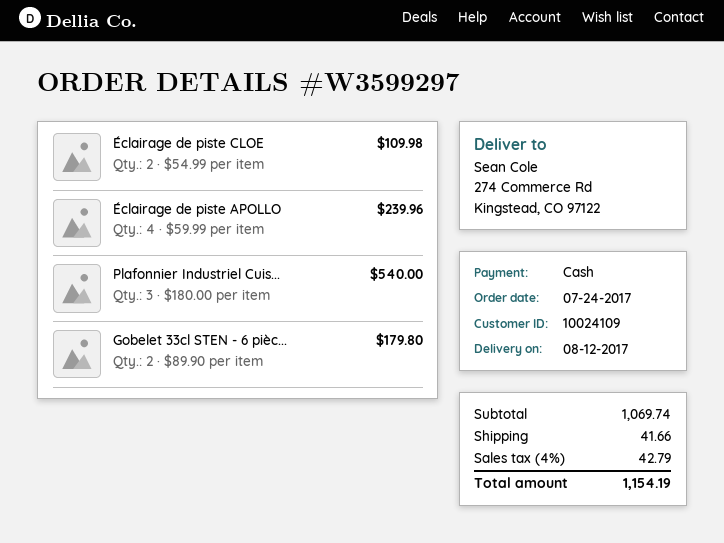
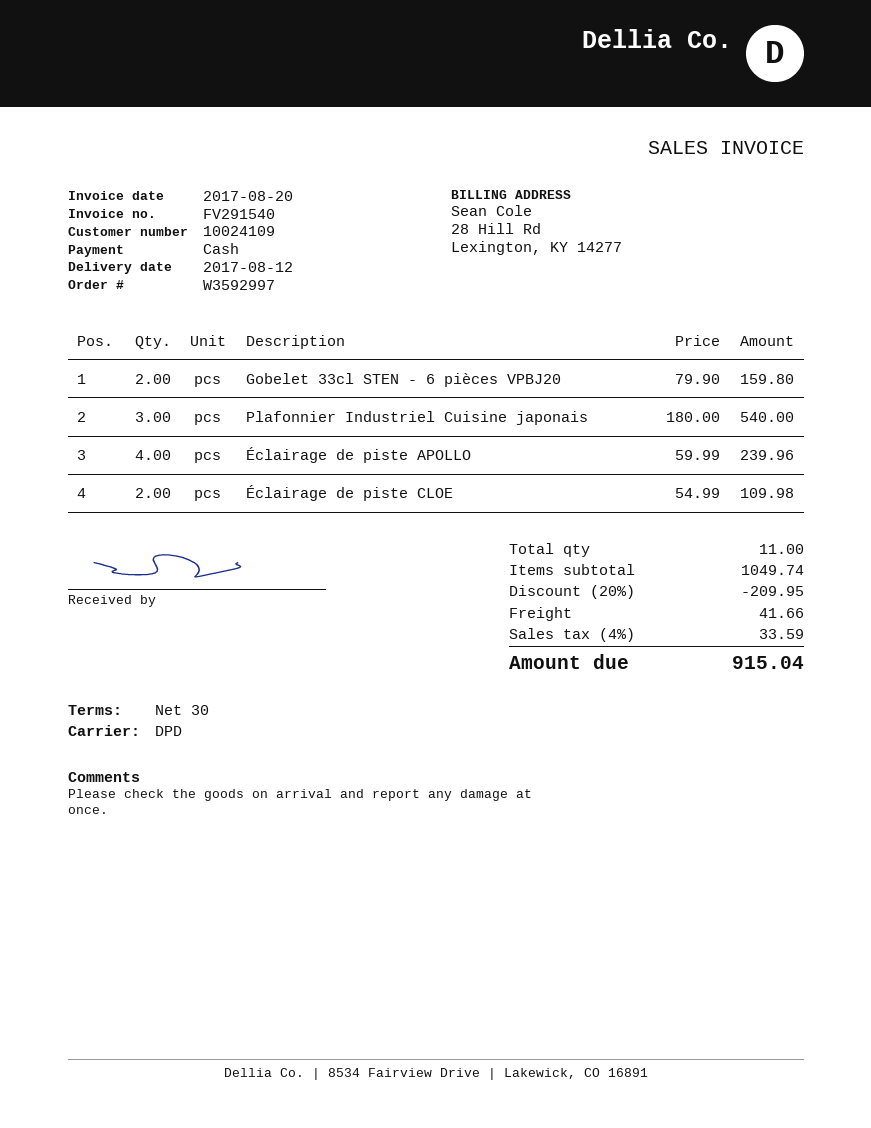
order number: W3599297 -> W3592997
Gobelet 33cl STEN - 6 pièc...: 2 x 89.90 = 179.80 -> 2 x 79.90 = 159.80
subtotal: 1069.74 -> 1049.74
discount: none -> 20% = 209.95
tax: 4% = 42.79 -> 4% = 33.59
total: 1154.19 -> 915.04

